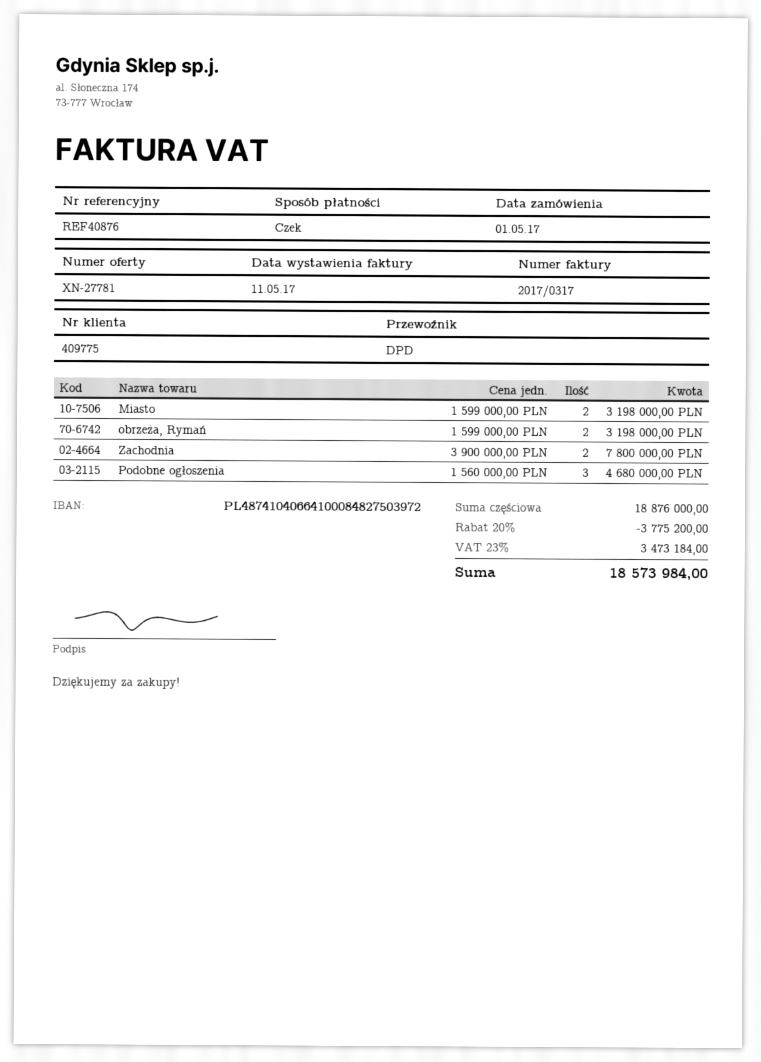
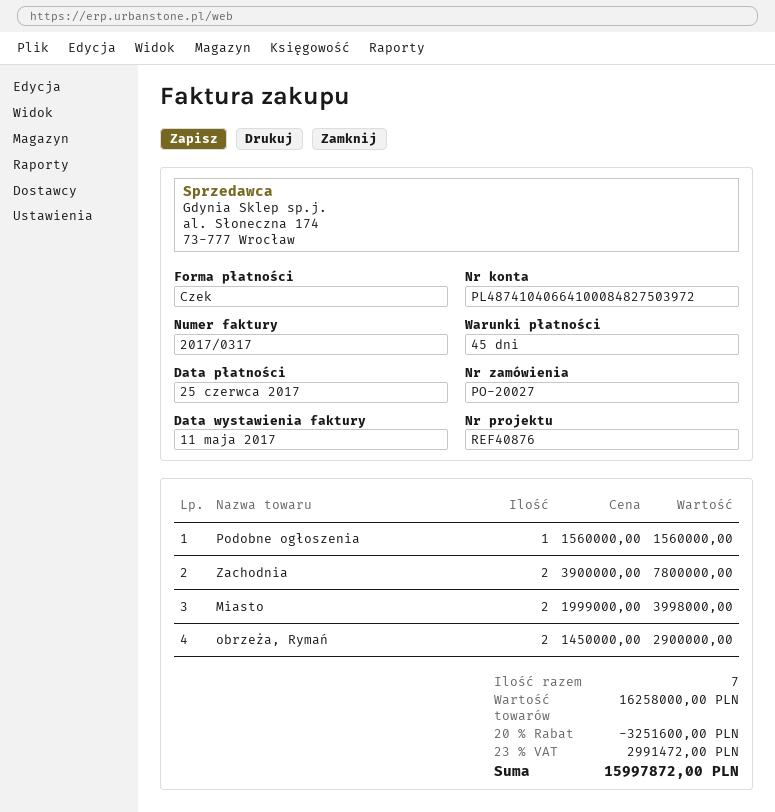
Miasto: 2 x 1599000.00 = 3198000.00 -> 2 x 1999000.00 = 3998000.00
obrzeża, Rymań: 2 x 1599000.00 = 3198000.00 -> 2 x 1450000.00 = 2900000.00
Podobne ogłoszenia: 3 x 1560000.00 = 4680000.00 -> 1 x 1560000.00 = 1560000.00
subtotal: 18876000.00 -> 16258000.00
discount: 20% = 3775200.00 -> 20% = 3251600.00
tax: 23% = 3473184.00 -> 23% = 2991472.00
total: 18573984.00 -> 15997872.00

